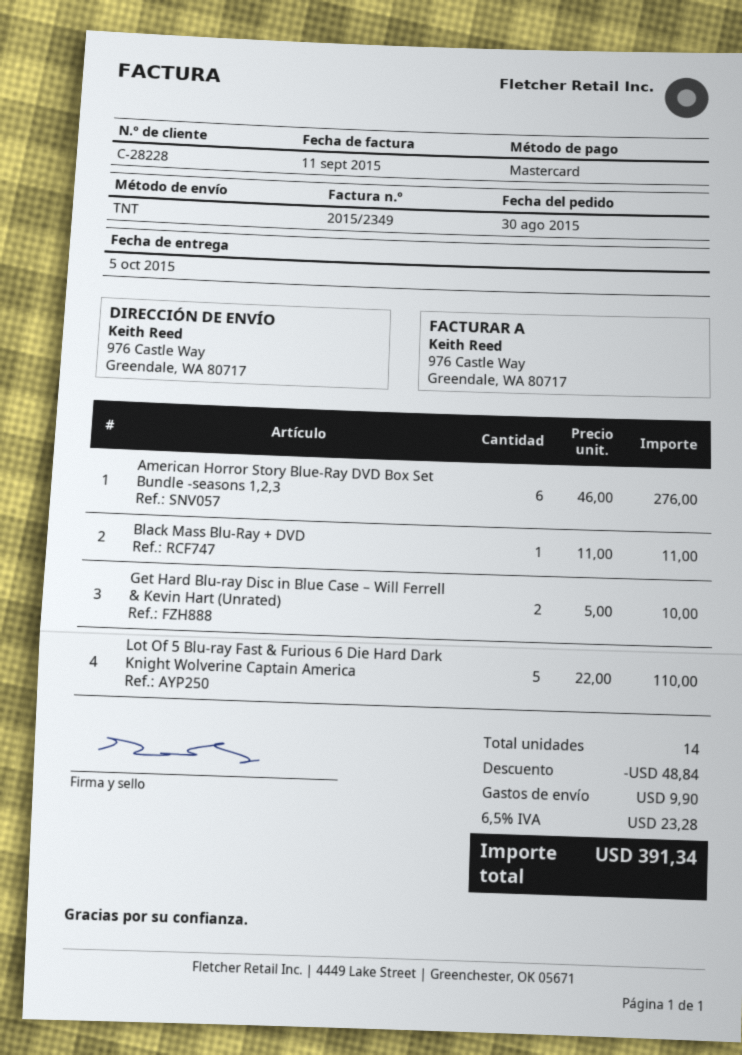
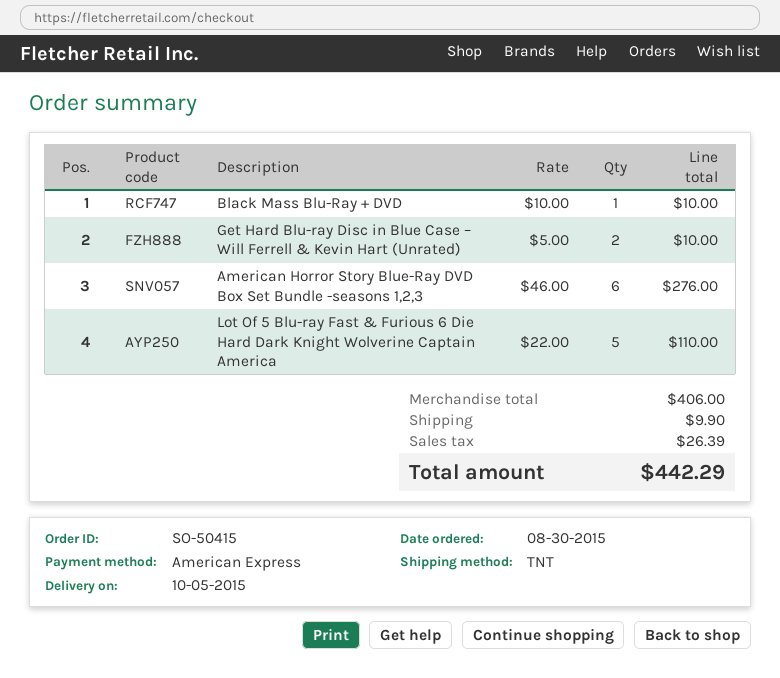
payment method: Mastercard -> American Express
Black Mass Blu-Ray + DVD: 1 x 11.00 = 11.00 -> 1 x 10.00 = 10.00
discount: 48.84 -> none
tax: 23.28 -> 26.39
total: 391.34 -> 442.29

